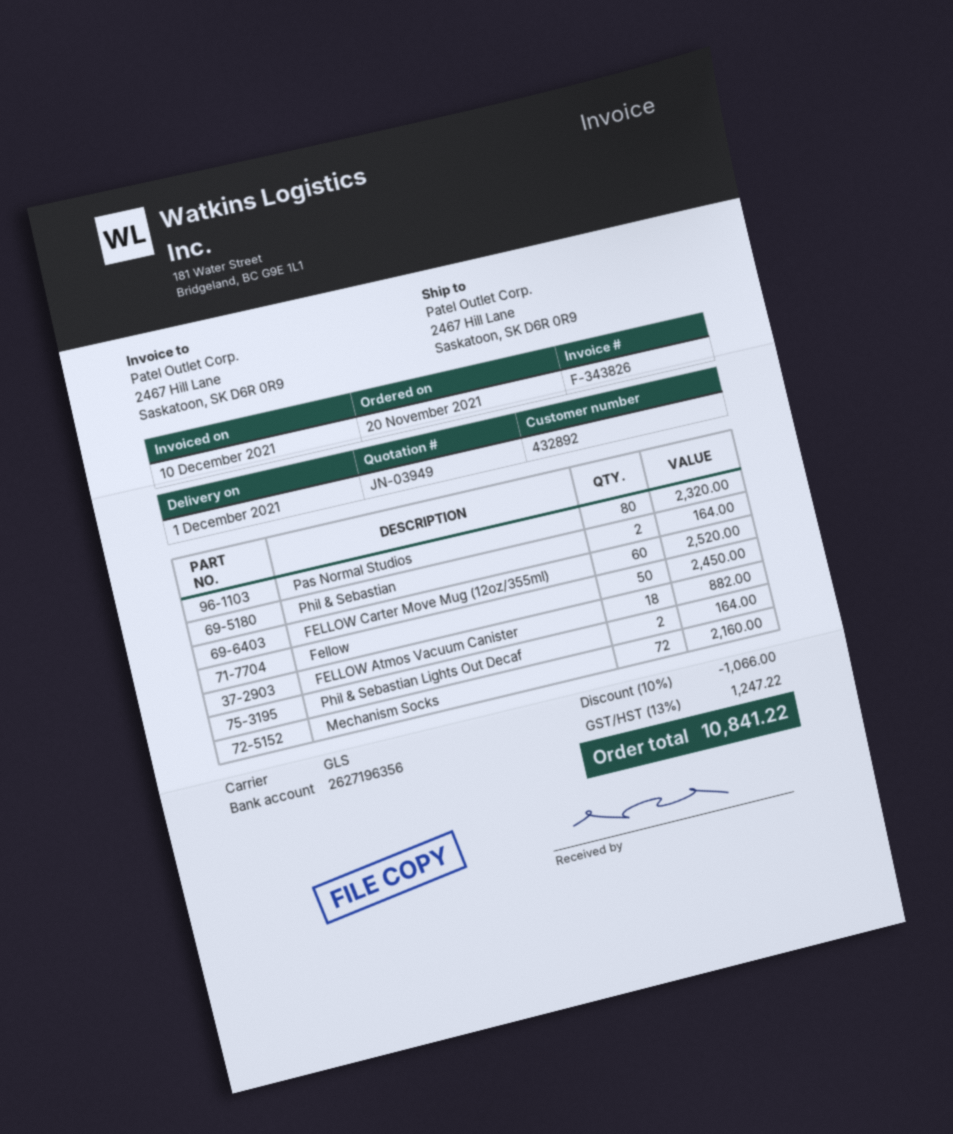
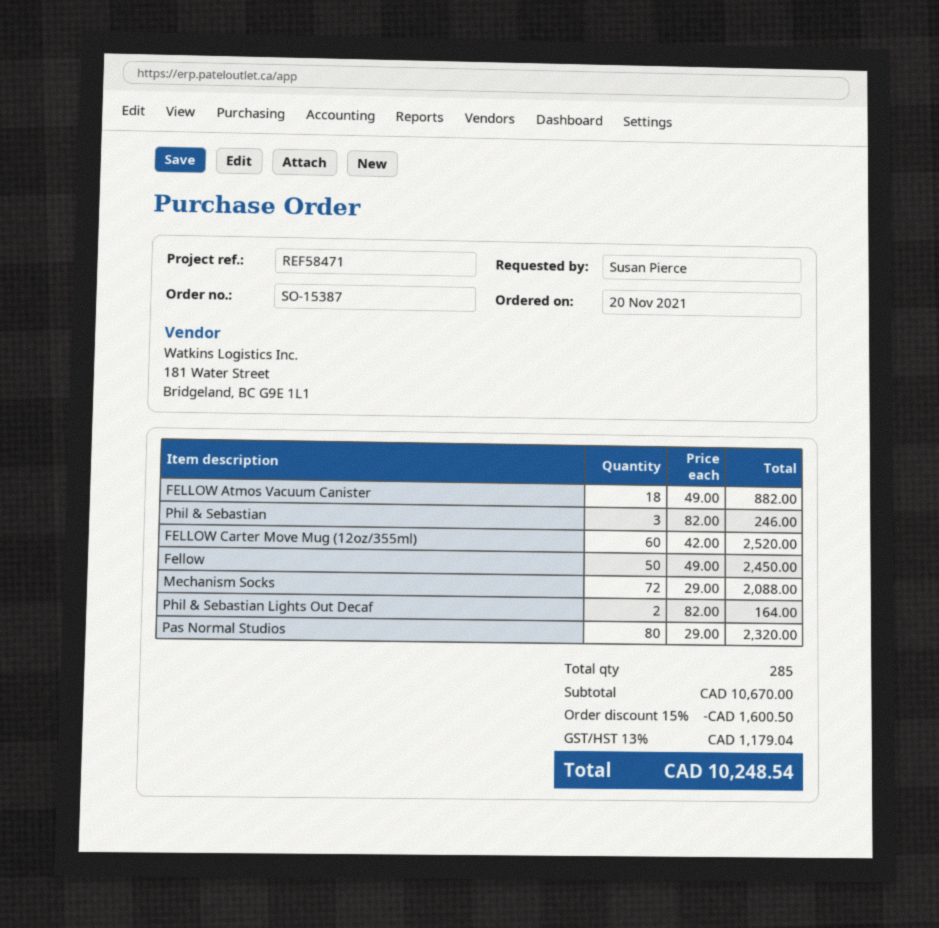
Phil & Sebastian: 2 for 164.00 -> 3 for 246.00
Mechanism Socks: 72 for 2160.00 -> 72 for 2088.00
discount: 10% = 1066.00 -> 15% = 1600.50
tax: 13% = 1247.22 -> 13% = 1179.04
total: 10841.22 -> 10248.54

